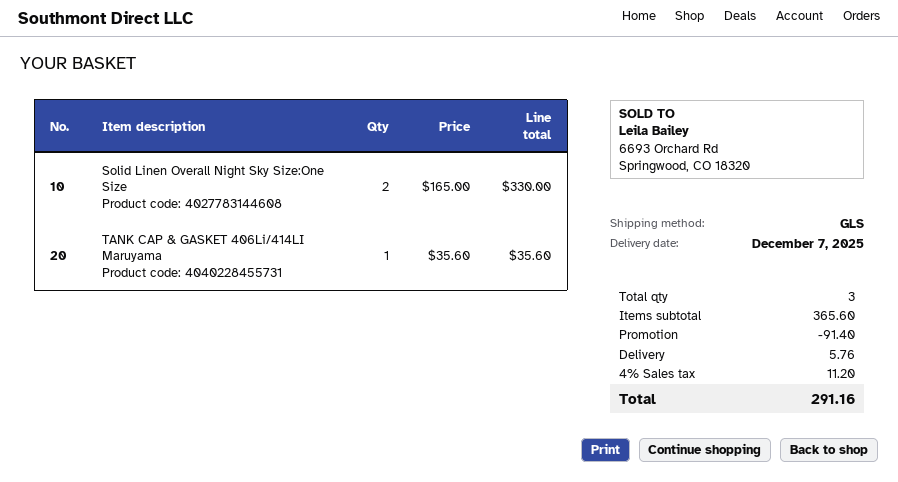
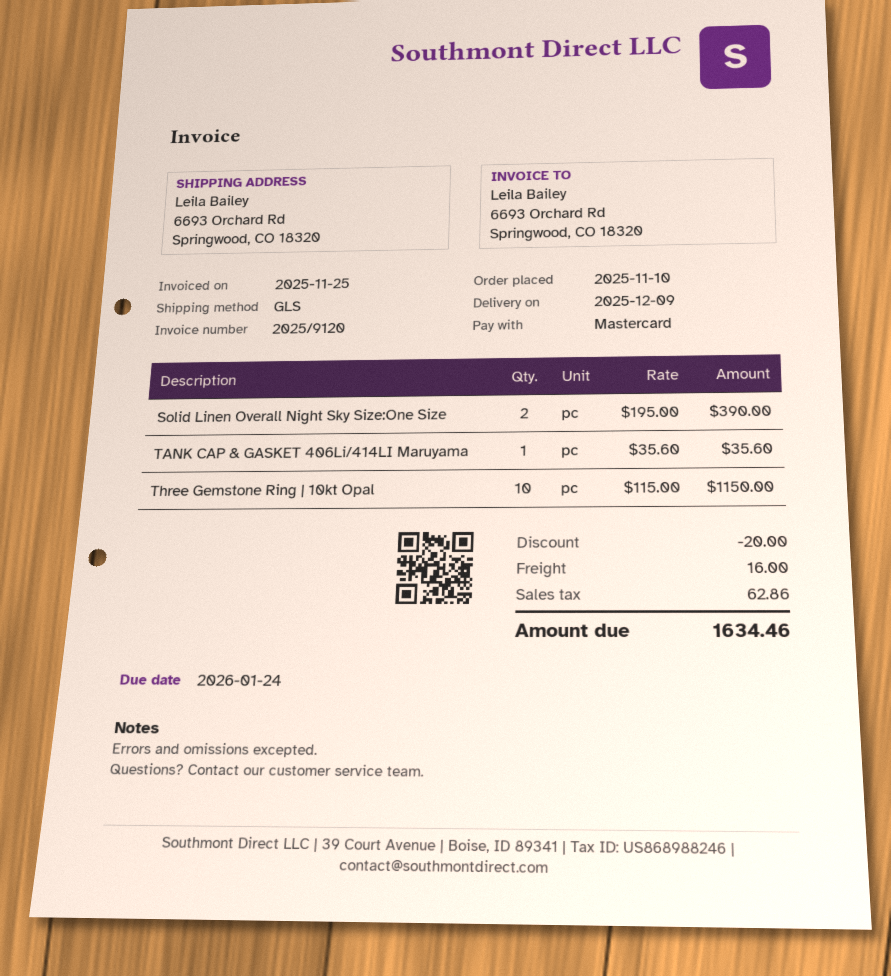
delivery date: 2025-12-07 -> 2025-12-09
Solid Linen Overall Night Sky Size:One Size: 2 x 165.00 = 330.00 -> 2 x 195.00 = 390.00
Three Gemstone Ring | 10kt Opal: none -> 10 x 115.00 = 1150.00
discount: 91.40 -> 20.00
shipping: 5.76 -> 16.00
tax: 11.20 -> 62.86
total: 291.16 -> 1634.46

